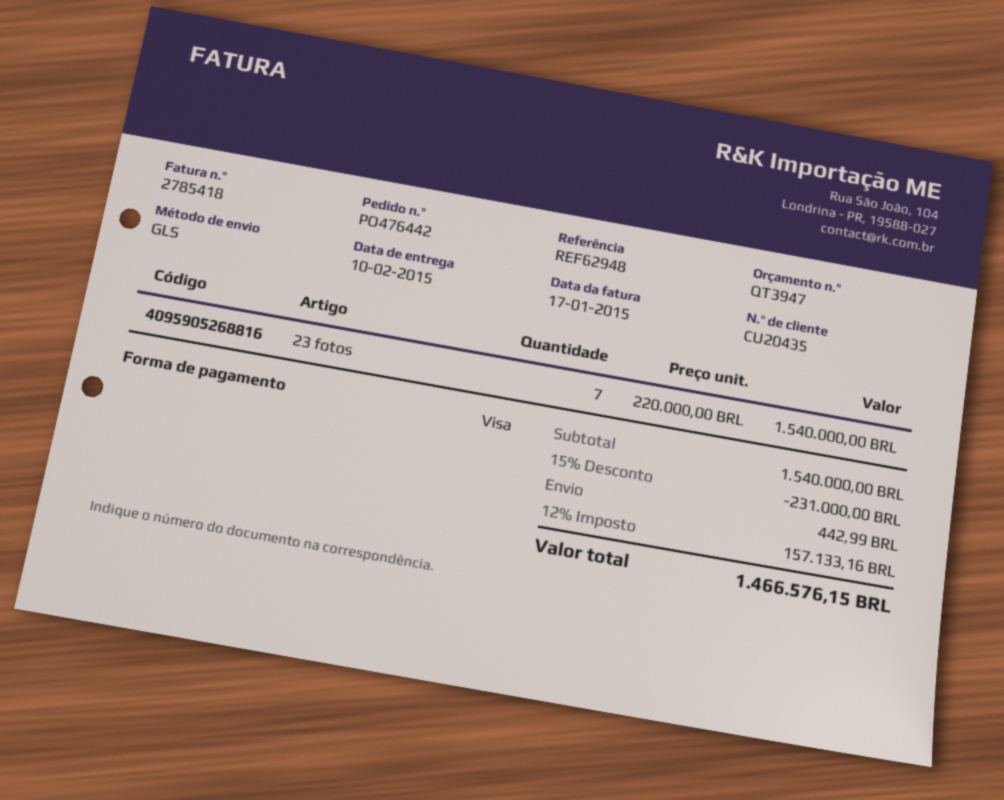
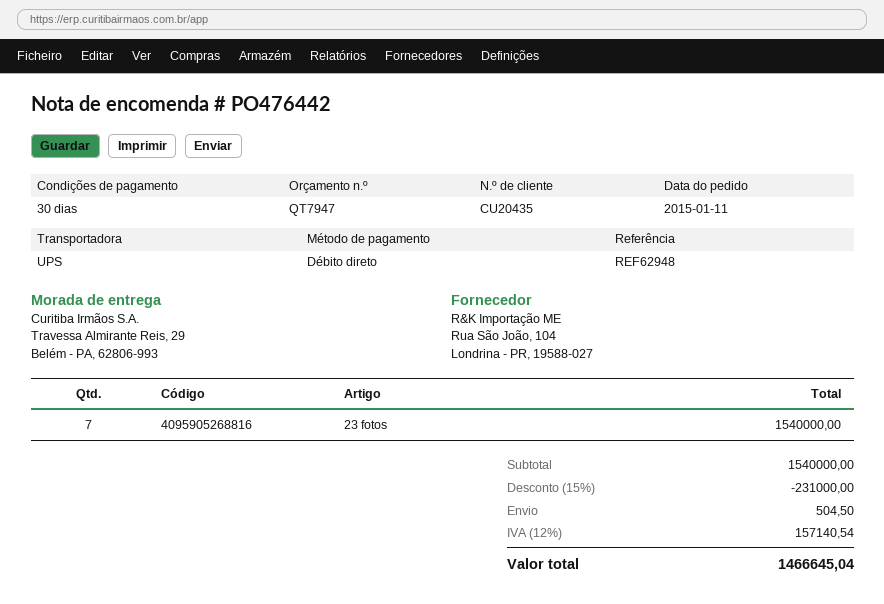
quote number: QT3947 -> QT7947
payment method: Visa -> direct debit
shipping method: GLS -> UPS
shipping: 442.99 -> 504.50
tax: 12% = 157133.16 -> 12% = 157140.54
total: 1466576.15 -> 1466645.04

